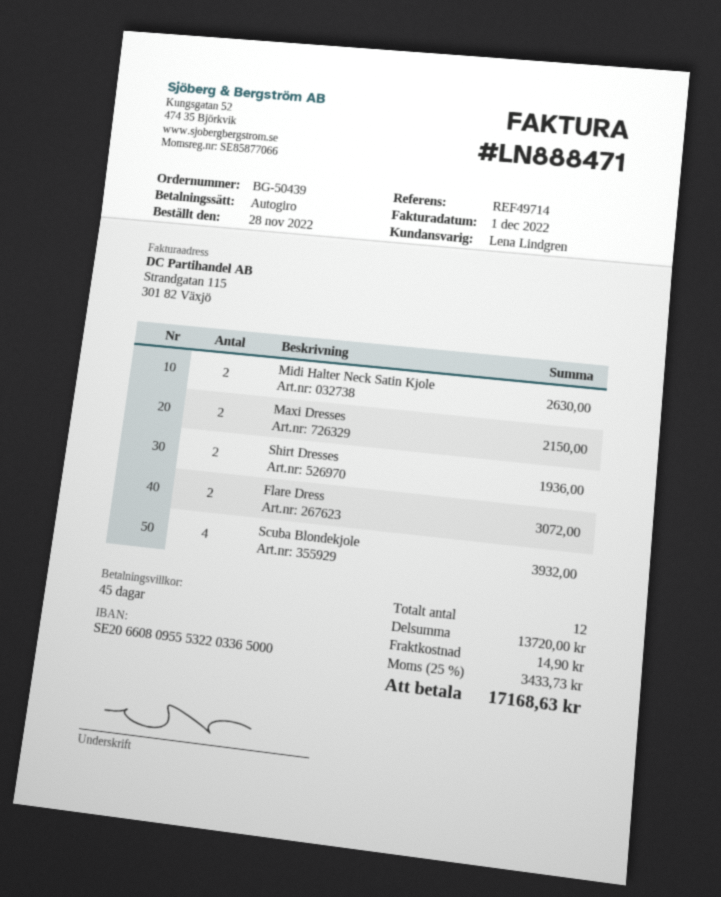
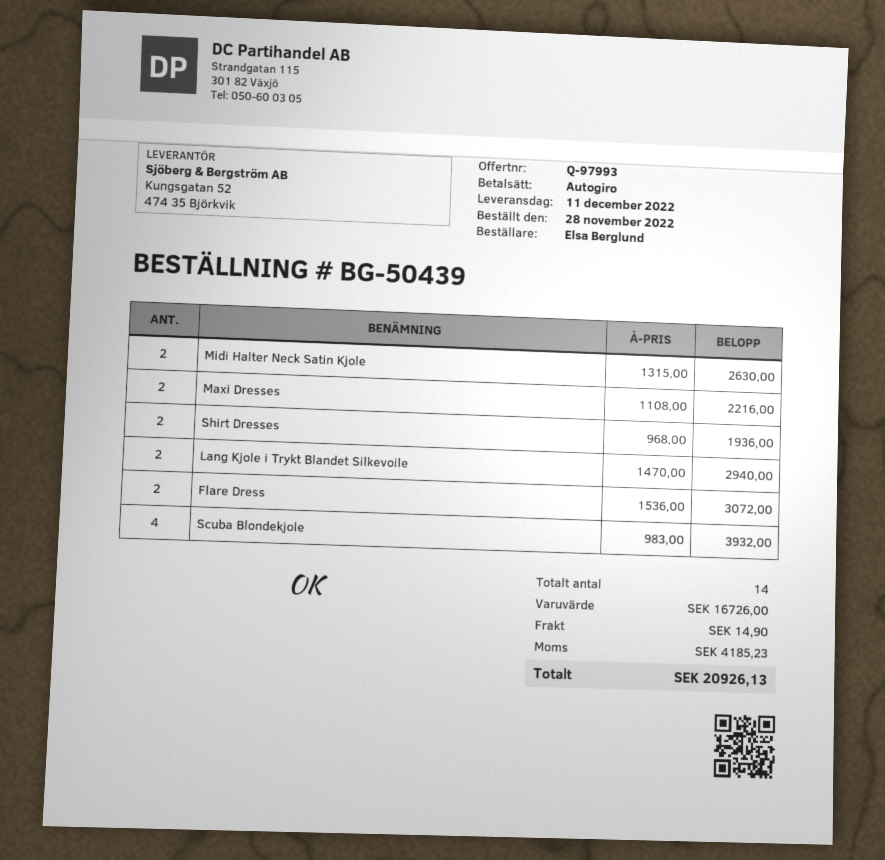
Maxi Dresses: 2 for 2150.00 -> 2 for 2216.00
Lang Kjole i Trykt Blandet Silkevoile: none -> 2 for 2940.00
total quantity: 12 -> 14
subtotal: 13720.00 -> 16726.00
tax: 3433.73 -> 4185.23
total: 17168.63 -> 20926.13

